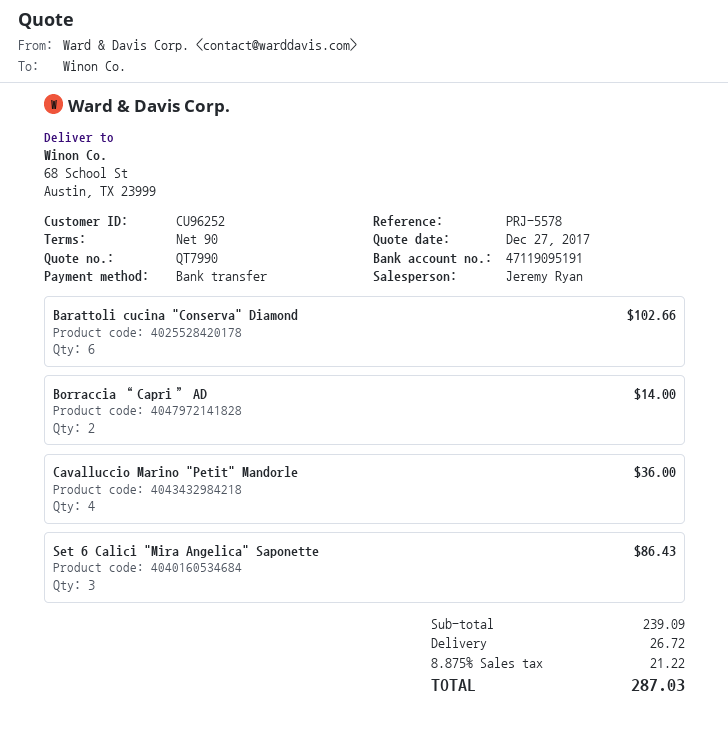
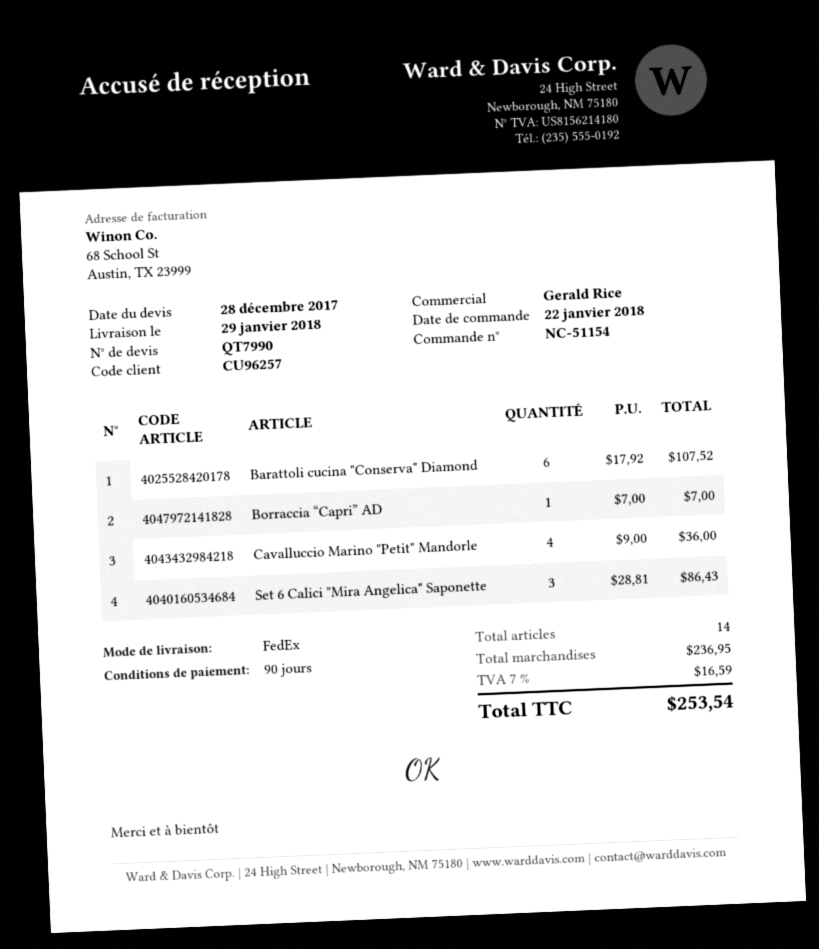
quote date: 2017-12-27 -> 2017-12-28
customer number: CU96252 -> CU96257
sales rep: Jeremy Ryan -> Gerald Rice
Barattoli cucina "Conserva" Diamond: 6 for 102.66 -> 6 for 107.52
Borraccia “Capri” AD: 2 for 14.00 -> 1 for 7.00
subtotal: 239.09 -> 236.95
shipping: 26.72 -> none
tax: 8.875% = 21.22 -> 7% = 16.59
total: 287.03 -> 253.54

